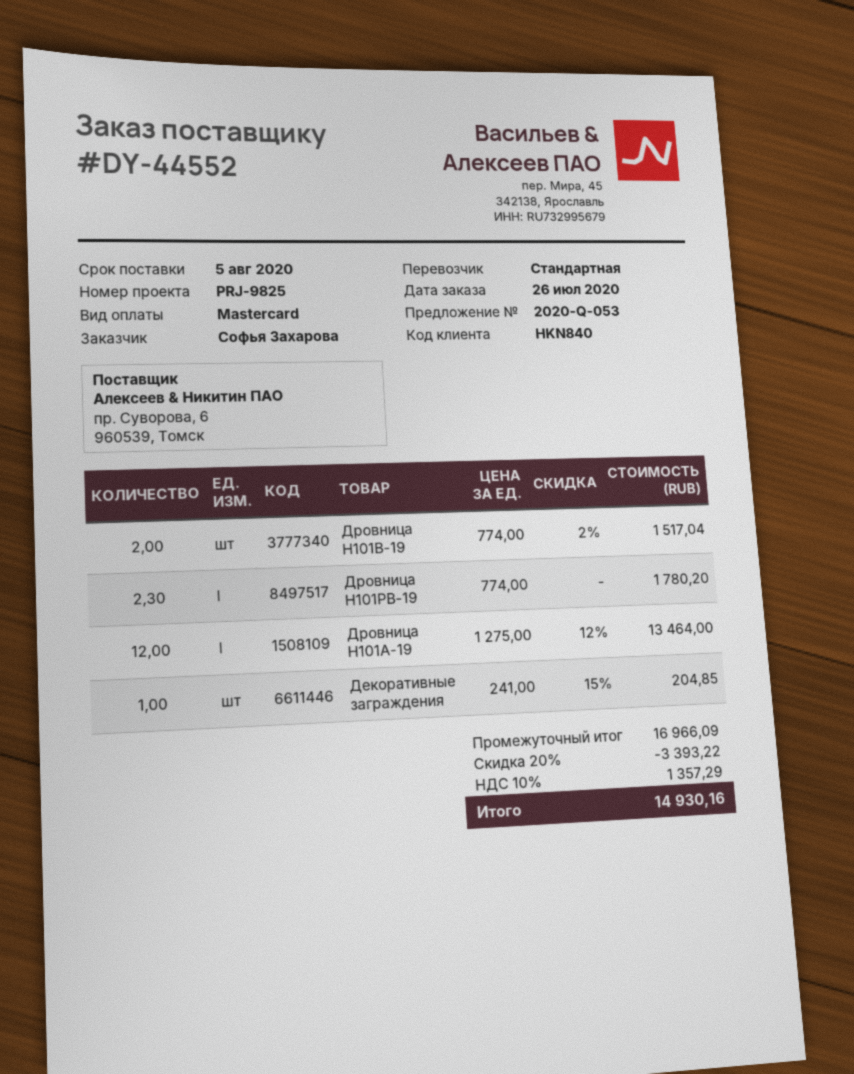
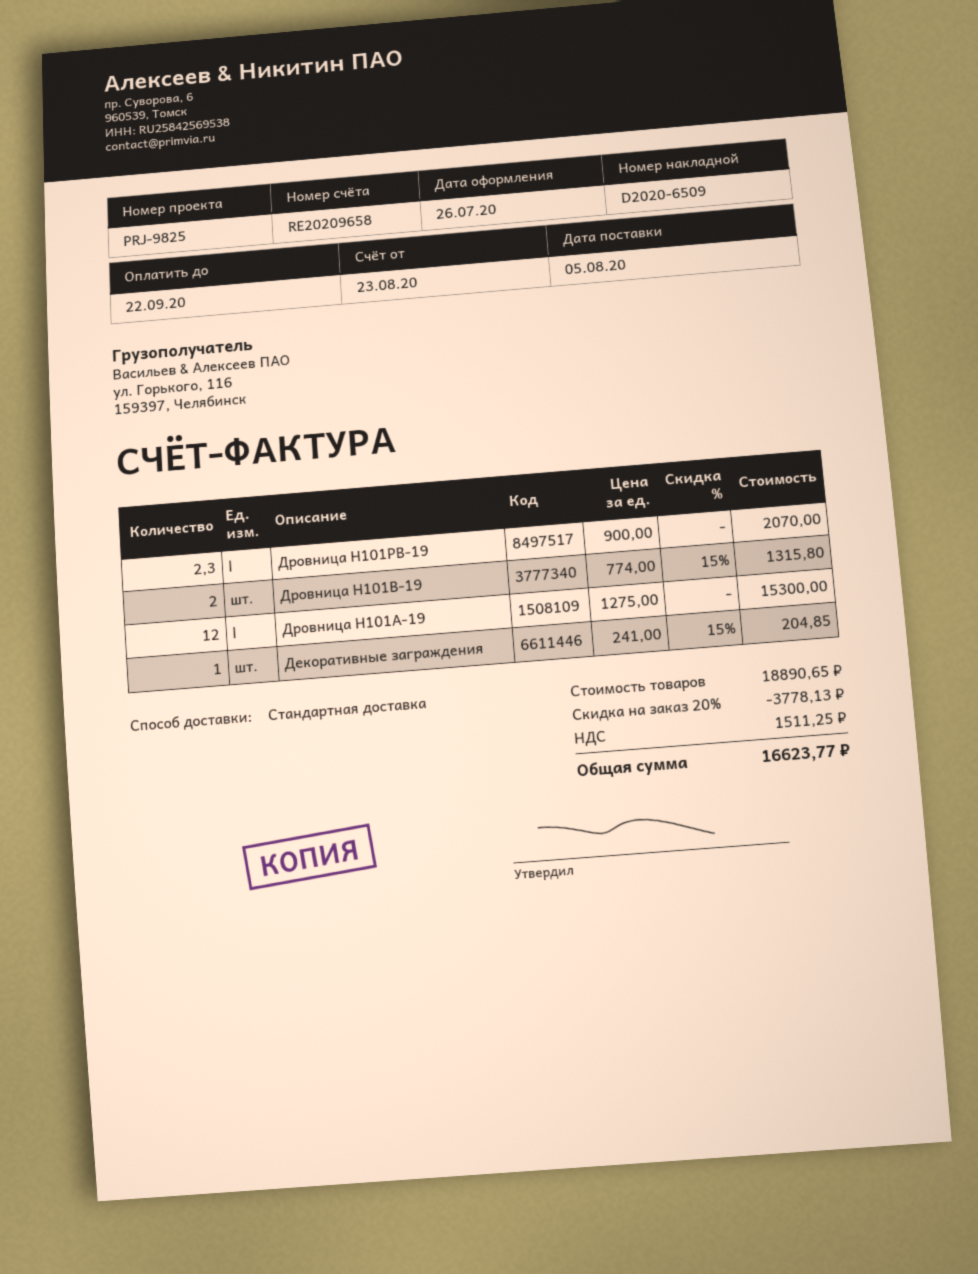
Дровница H101B-19: 2 x 774.00 - 2% = 1517.04 -> 2 x 774.00 - 15% = 1315.80
Дровница H101PB-19: 2.3 x 774.00 = 1780.20 -> 2.3 x 900.00 = 2070.00
Дровница H101A-19: 12 x 1275.00 - 12% = 13464.00 -> 12 x 1275.00 = 15300.00
subtotal: 16966.09 -> 18890.65
discount: 20% = 3393.22 -> 20% = 3778.13
tax: 1357.29 -> 1511.25
total: 14930.16 -> 16623.77

